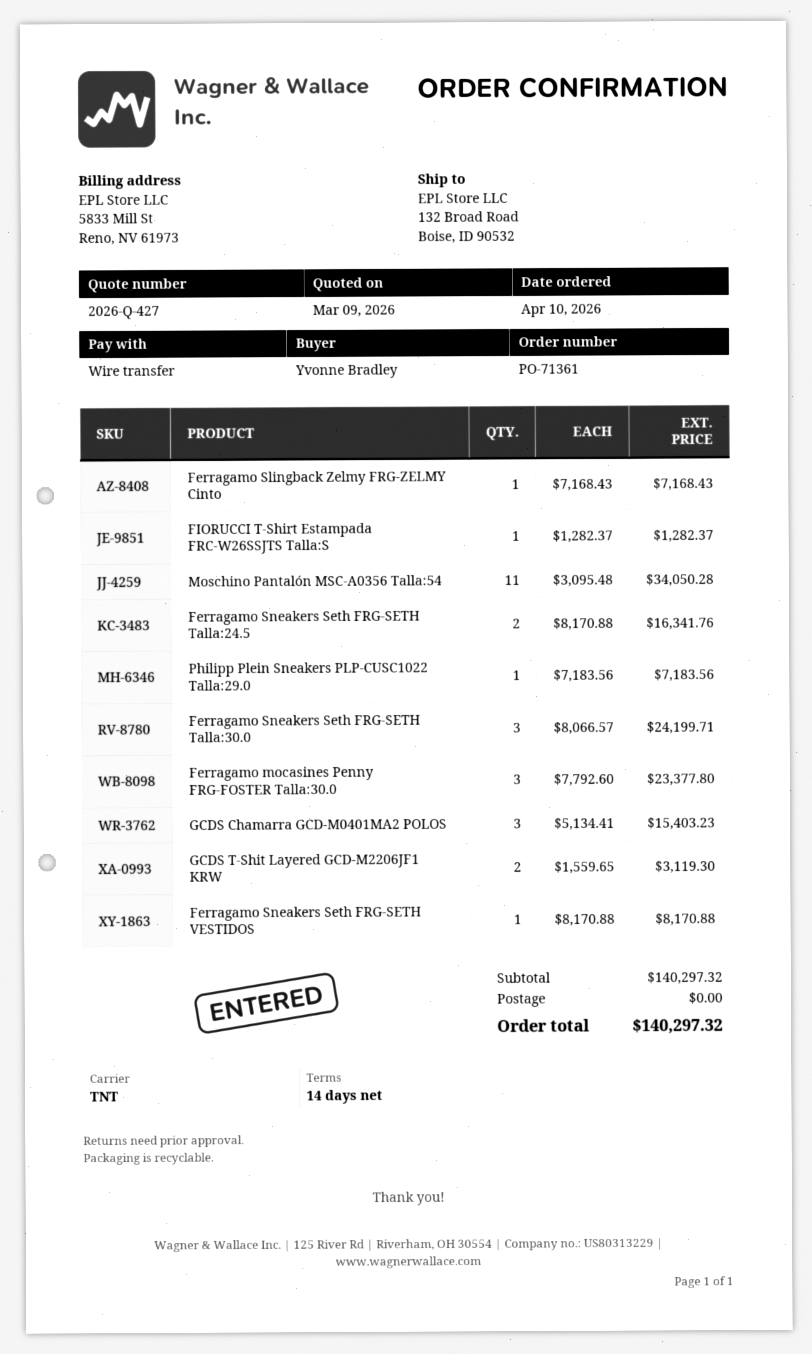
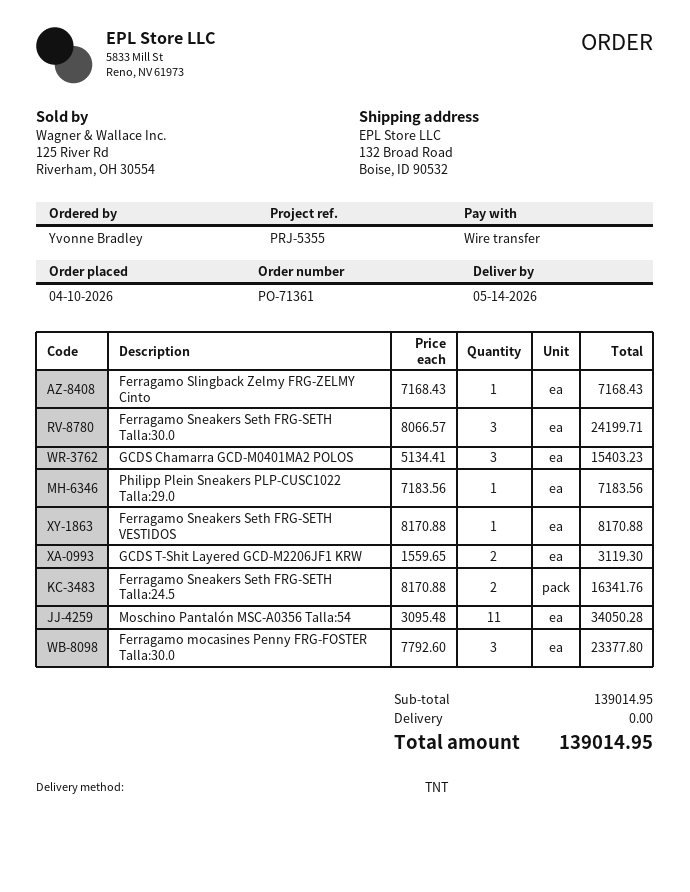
FIORUCCI T-Shirt Estampada FRC-W26SSJTS Talla:S: 1 x 1282.37 = 1282.37 -> none
subtotal: 140297.32 -> 139014.95
total: 140297.32 -> 139014.95

